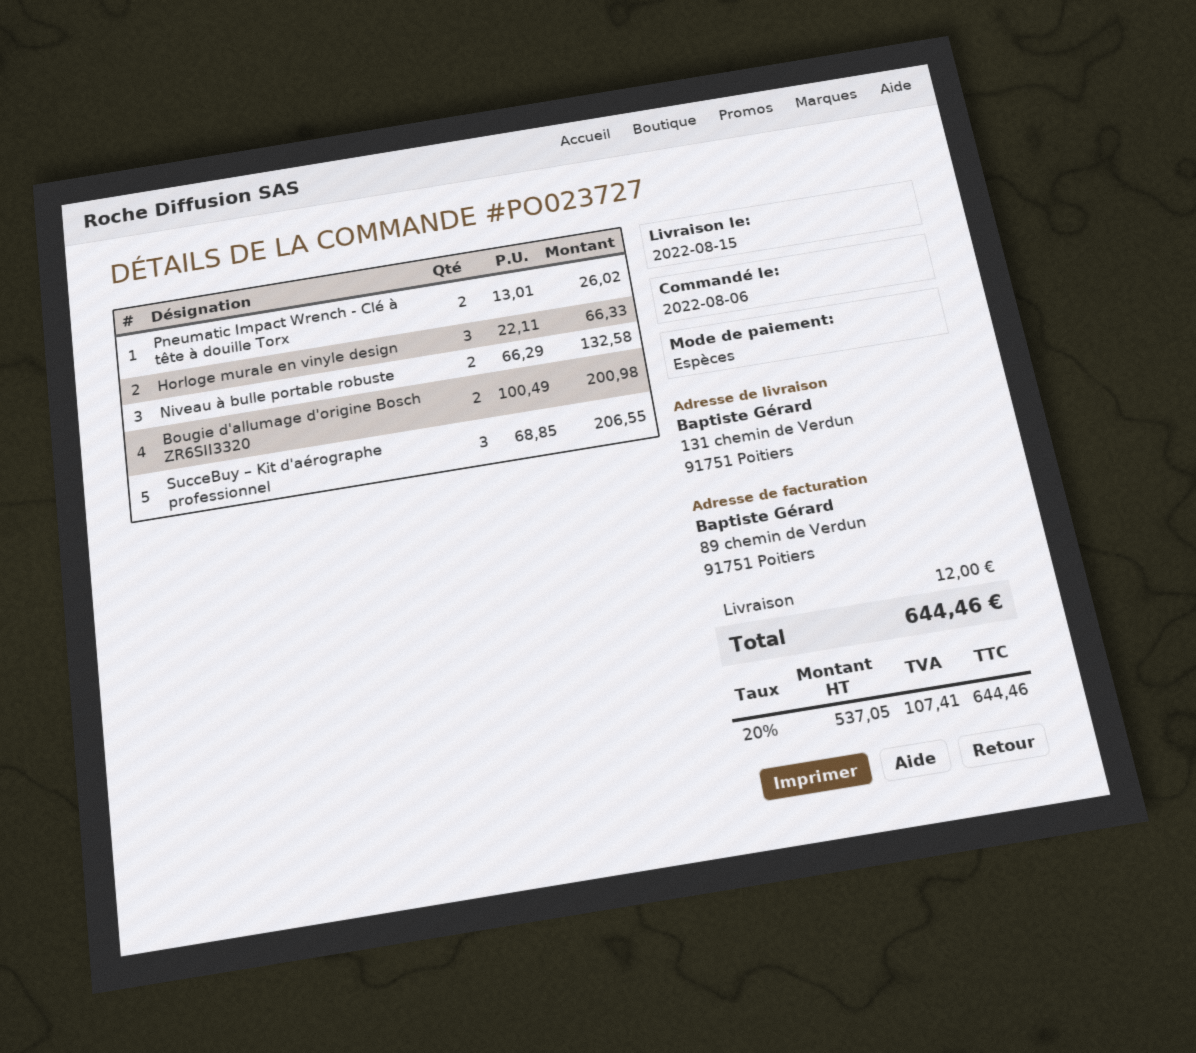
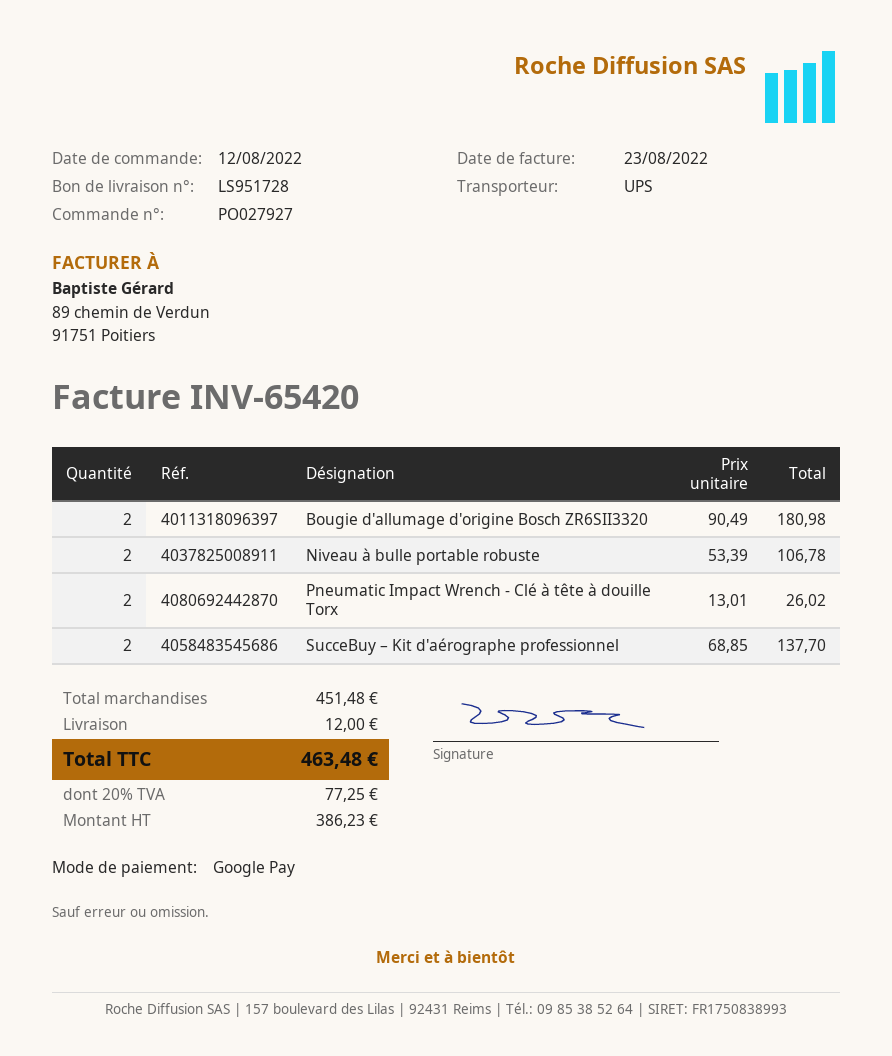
order number: PO023727 -> PO027927
order date: 2022-08-06 -> 2022-08-12
payment method: cash -> Google Pay
Horloge murale en vinyle design: 3 x 22.11 = 66.33 -> none
Niveau à bulle portable robuste: 2 x 66.29 = 132.58 -> 2 x 53.39 = 106.78
Bougie d'allumage d'origine Bosch ZR6SII3320: 2 x 100.49 = 200.98 -> 2 x 90.49 = 180.98
SucceBuy – Kit d'aérographe professionnel: 3 x 68.85 = 206.55 -> 2 x 68.85 = 137.70
net: 537.05 -> 386.23
tax: 20% = 107.41 -> 20% = 77.25
total: 644.46 -> 463.48

